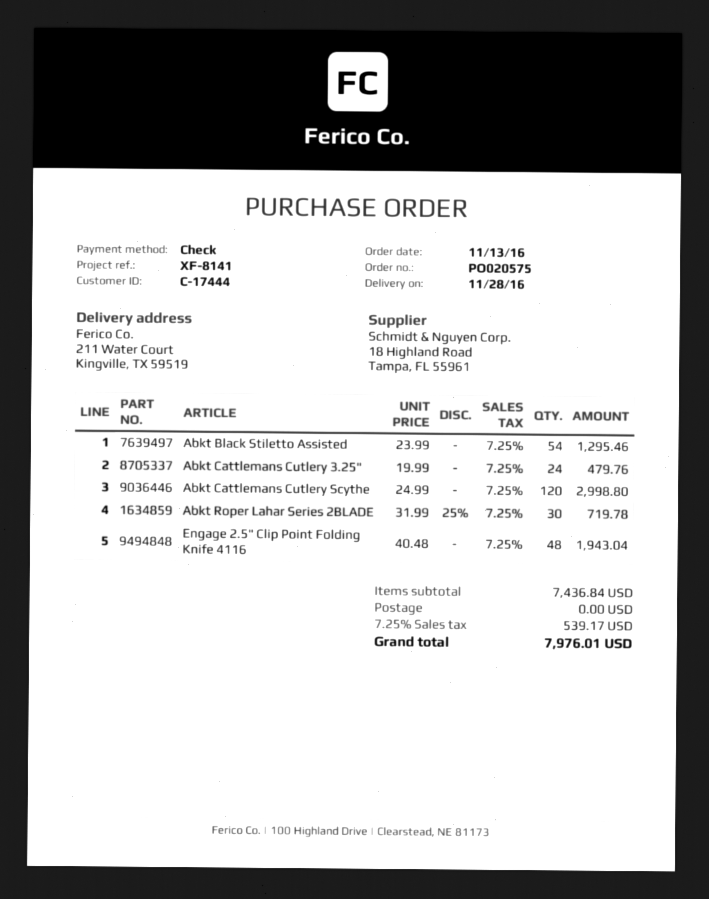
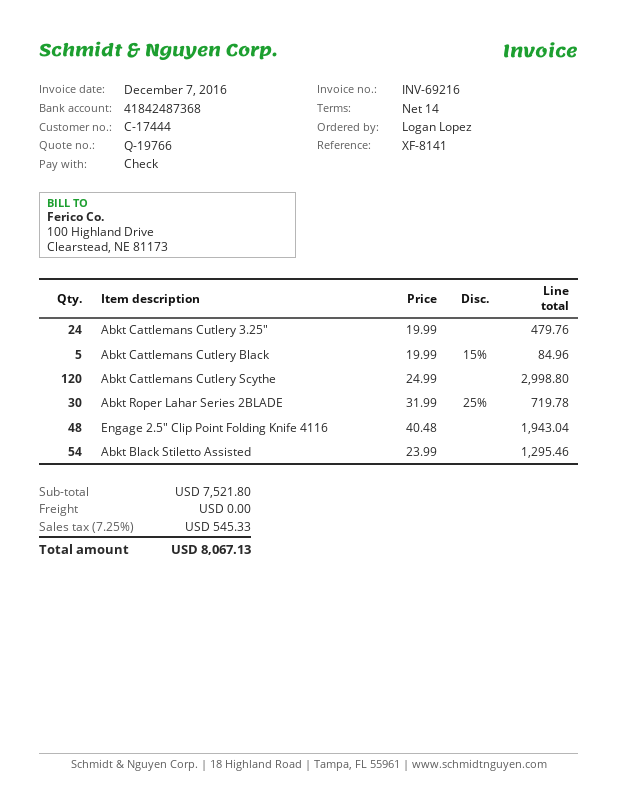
Abkt Cattlemans Cutlery Black: none -> 5 x 19.99 - 15% = 84.96
subtotal: 7436.84 -> 7521.80
tax: 7.25% = 539.17 -> 7.25% = 545.33
total: 7976.01 -> 8067.13

